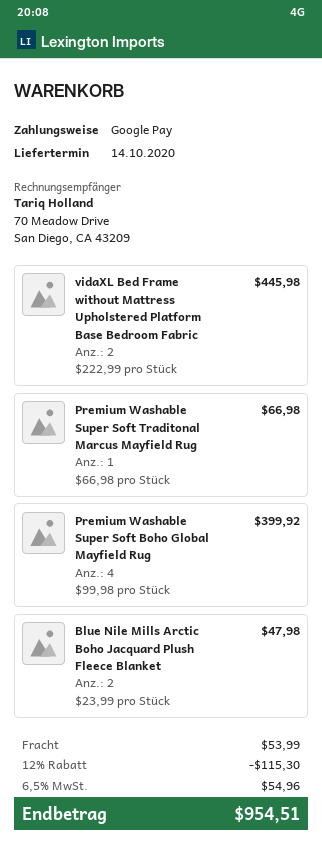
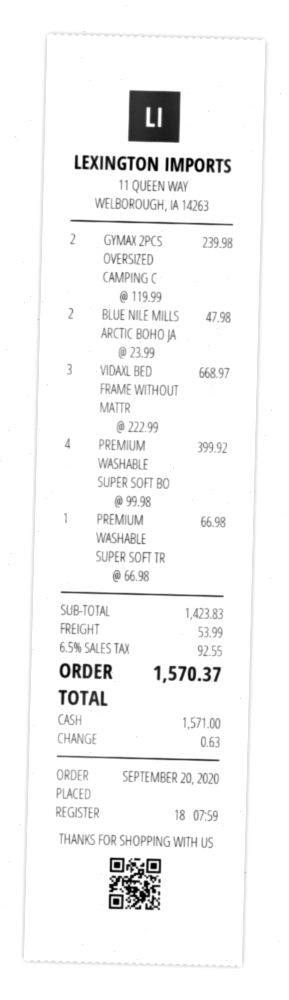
payment method: Google Pay -> cash
vidaXL Bed Frame without Mattress Upholstered Platform Base Bedroom Fabric: 2 x 222.99 = 445.98 -> 3 x 222.99 = 668.97
GYMAX 2PCS OVERSIZED CAMPING C: none -> 2 x 119.99 = 239.98
discount: 12% = 115.30 -> none
tax: 6.5% = 54.96 -> 6.5% = 92.55
total: 954.51 -> 1570.37

